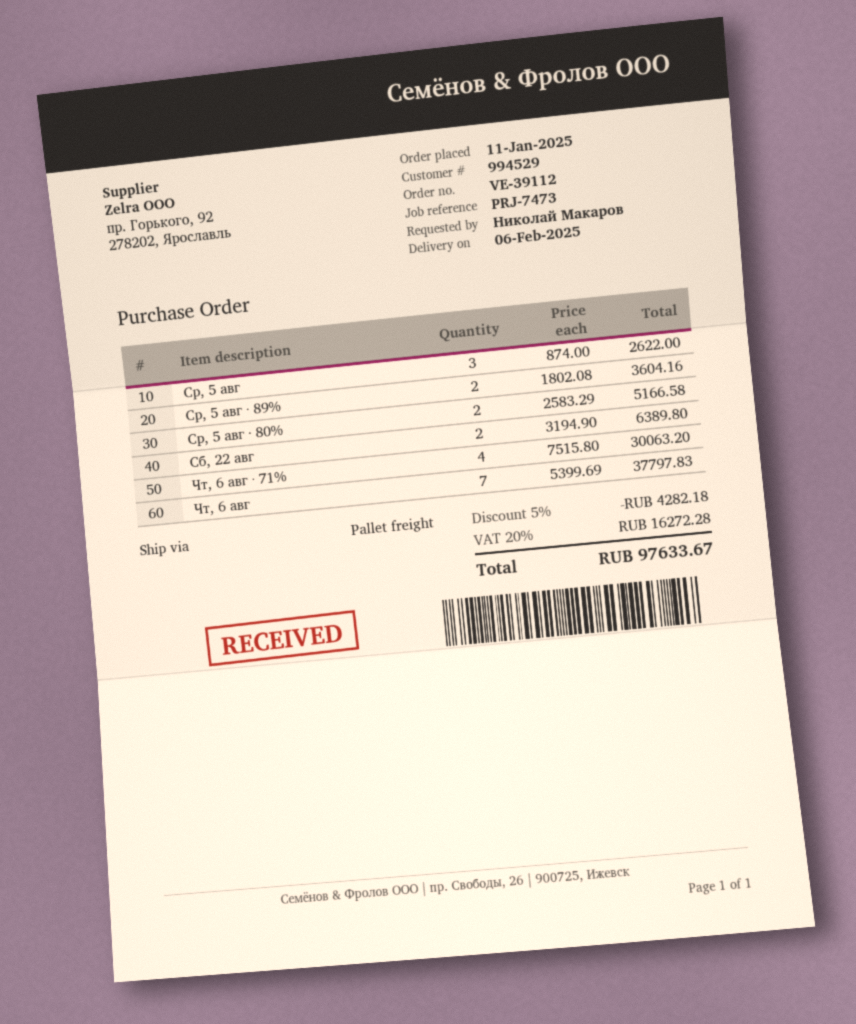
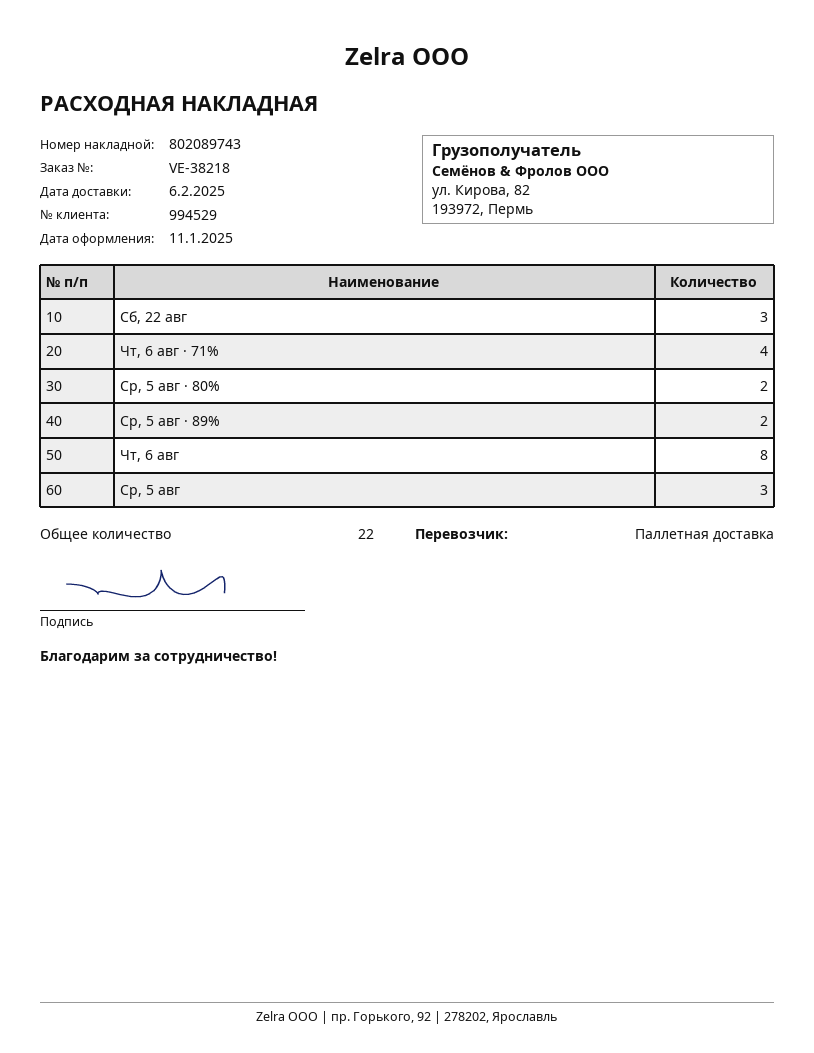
order number: VE-39112 -> VE-38218
Сб, 22 авг: 2 -> 3
Чт, 6 авг: 7 -> 8

